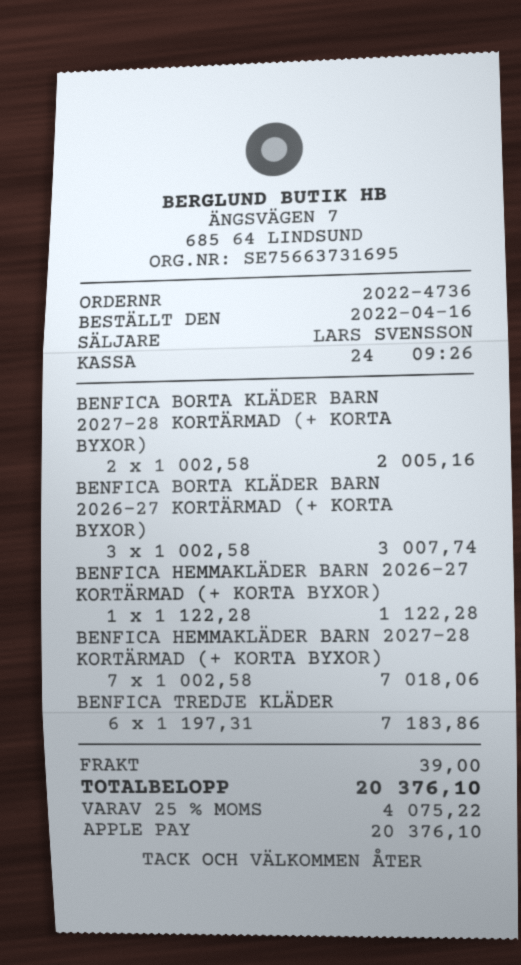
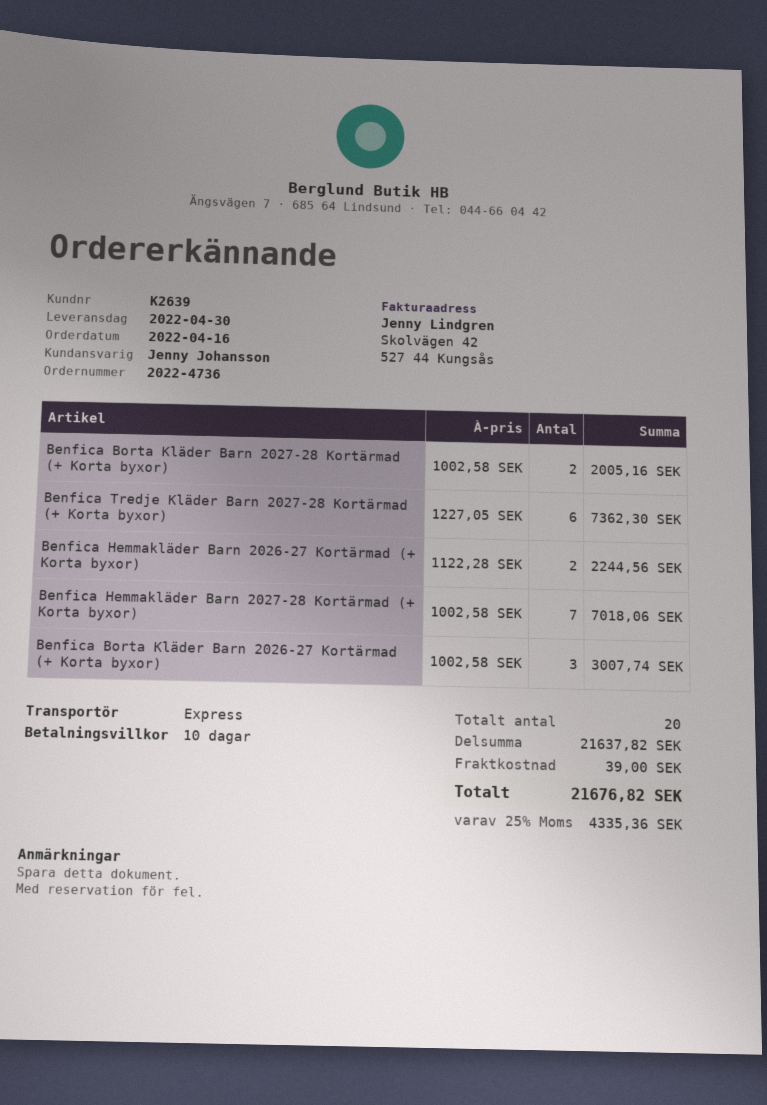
sales rep: LARS SVENSSON -> Jenny Johansson
BENFICA HEMMAKLÄDER BARN 2026-27 KORTÄRMAD (+ KORTA BYXOR): 1 x 1122.28 = 1122.28 -> 2 x 1122.28 = 2244.56
BENFICA TREDJE KLÄDER: 6 x 1197.31 = 7183.86 -> 6 x 1227.05 = 7362.30
tax: 25% = 4075.22 -> 25% = 4335.36
total: 20376.10 -> 21676.82

